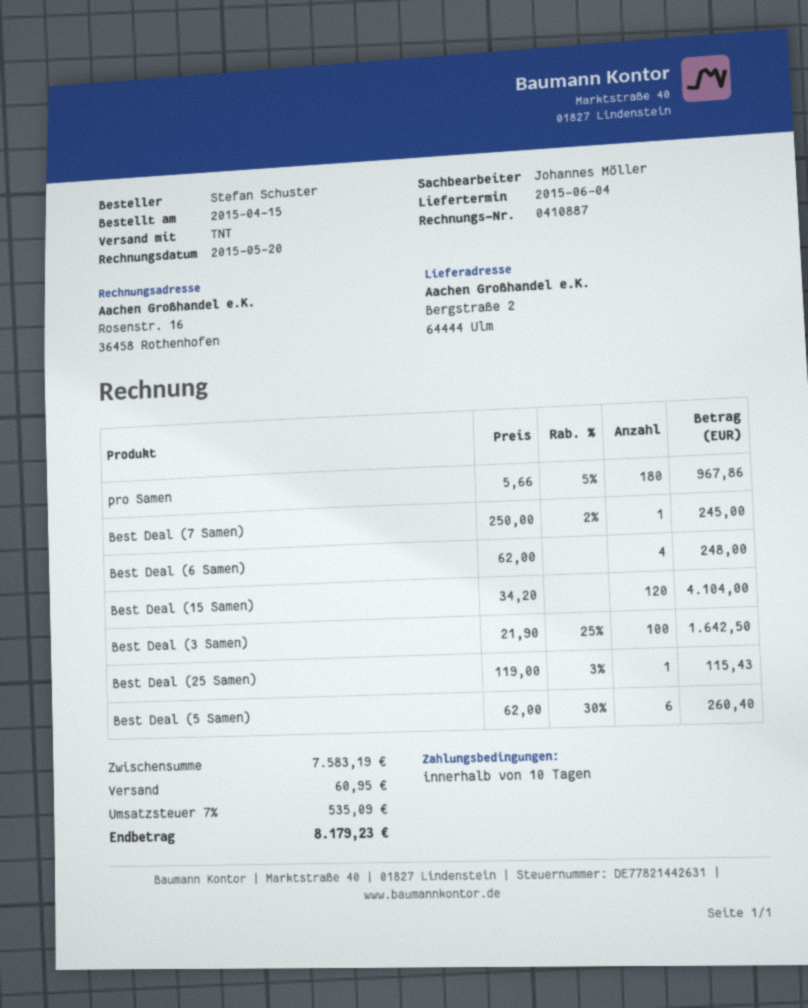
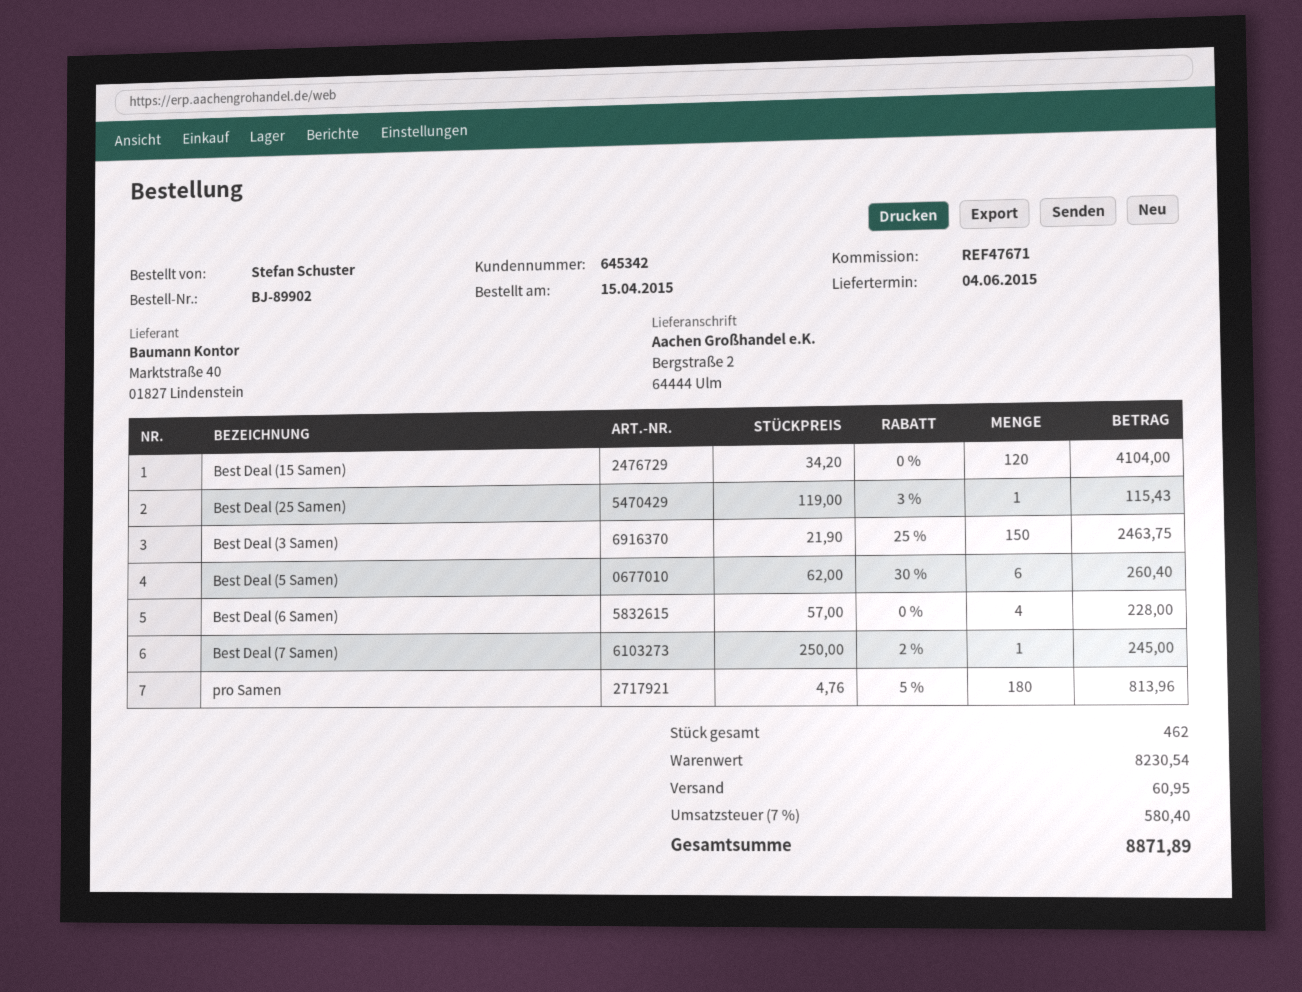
pro Samen: 180 x 5.66 - 5% = 967.86 -> 180 x 4.76 - 5% = 813.96
Best Deal (6 Samen): 4 x 62.00 = 248.00 -> 4 x 57.00 = 228.00
Best Deal (3 Samen): 100 x 21.90 - 25% = 1642.50 -> 150 x 21.90 - 25% = 2463.75
subtotal: 7583.19 -> 8230.54
tax: 7% = 535.09 -> 7% = 580.40
total: 8179.23 -> 8871.89

